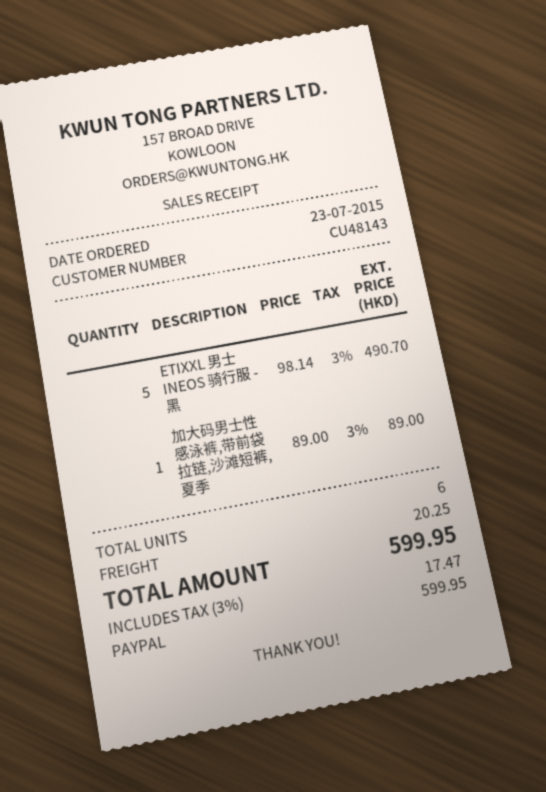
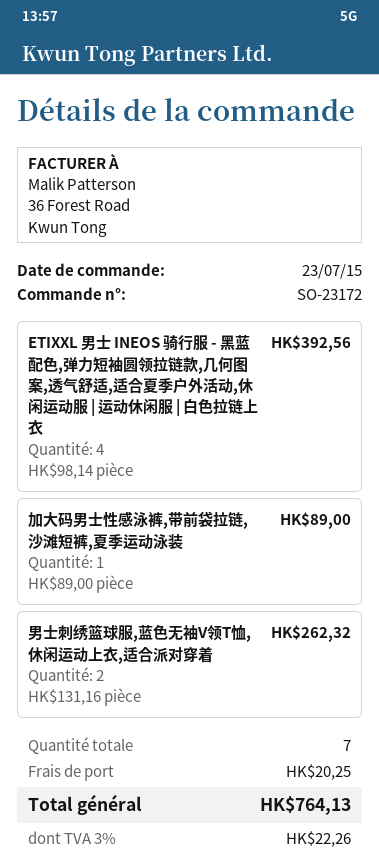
ETIXXL 男士 INEOS 骑行服 - 黑: 5 x 98.14 = 490.70 -> 4 x 98.14 = 392.56
男士刺绣篮球服,蓝色无袖V领T恤,休闲运动上衣,适合派对穿着: none -> 2 x 131.16 = 262.32
total quantity: 6 -> 7
tax: 3% = 17.47 -> 3% = 22.26
total: 599.95 -> 764.13

